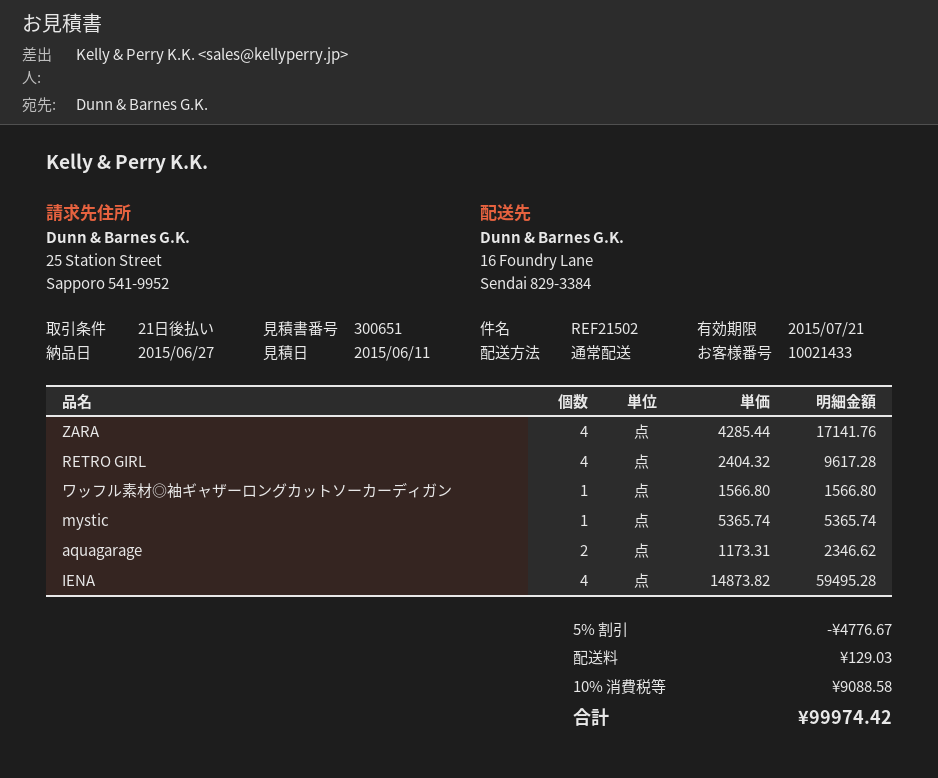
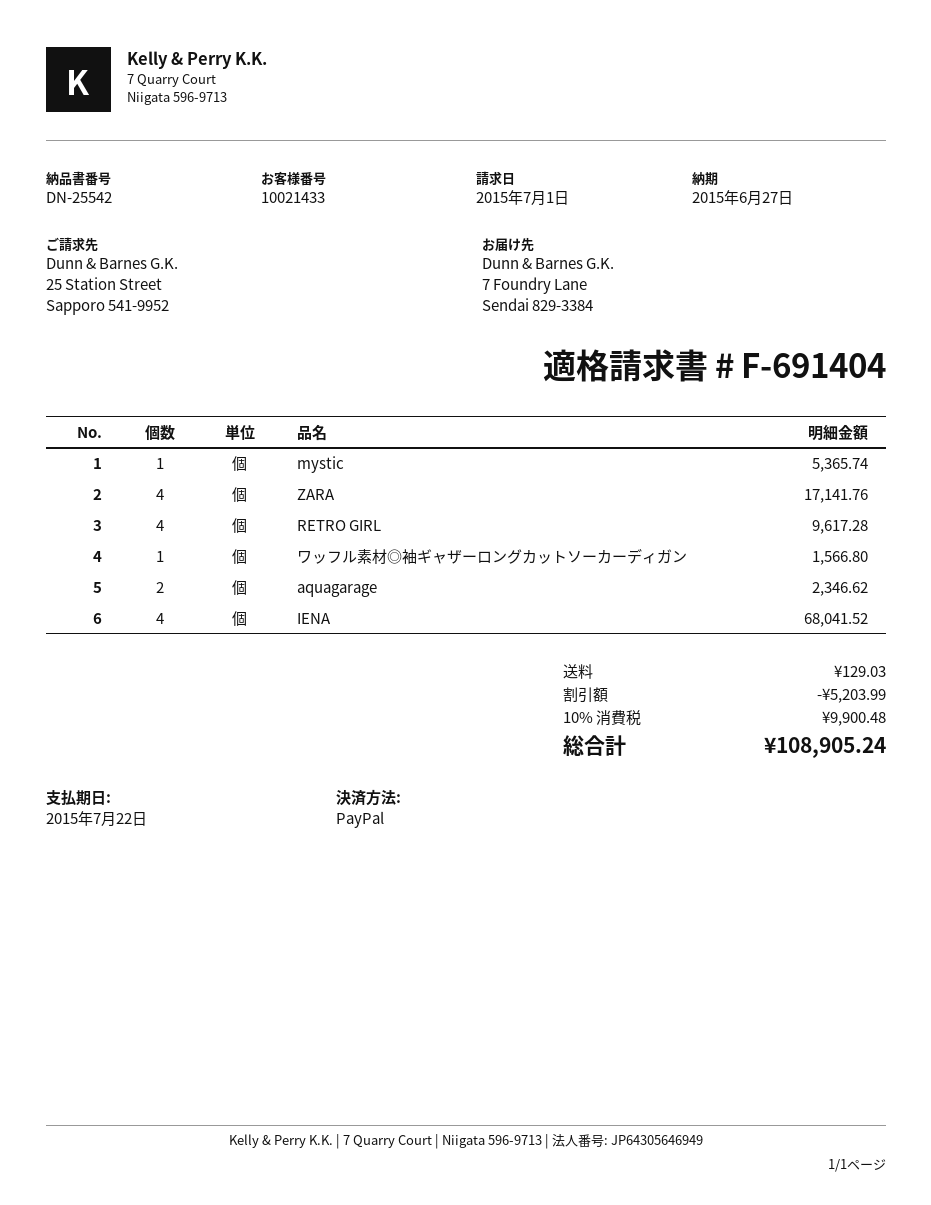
ship to: 16 Foundry Lane, Sendai 829-3384 -> 7 Foundry Lane, Sendai 829-3384
IENA: 4 for 59495.28 -> 4 for 68041.52
discount: 4776.67 -> 5203.99
tax: 10% = 9088.58 -> 10% = 9900.48
total: 99974.42 -> 108905.24

